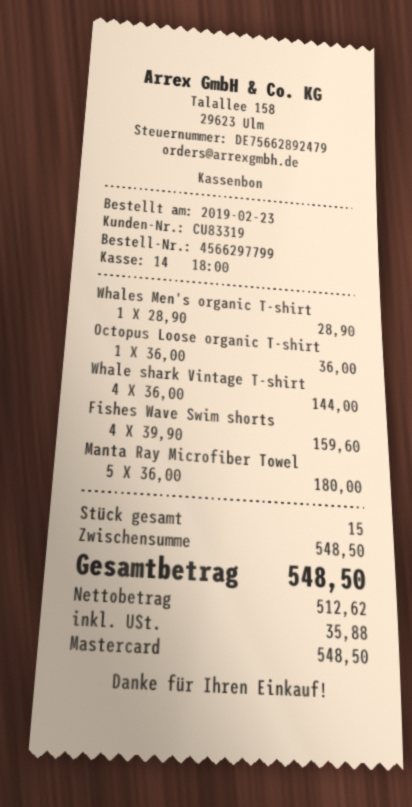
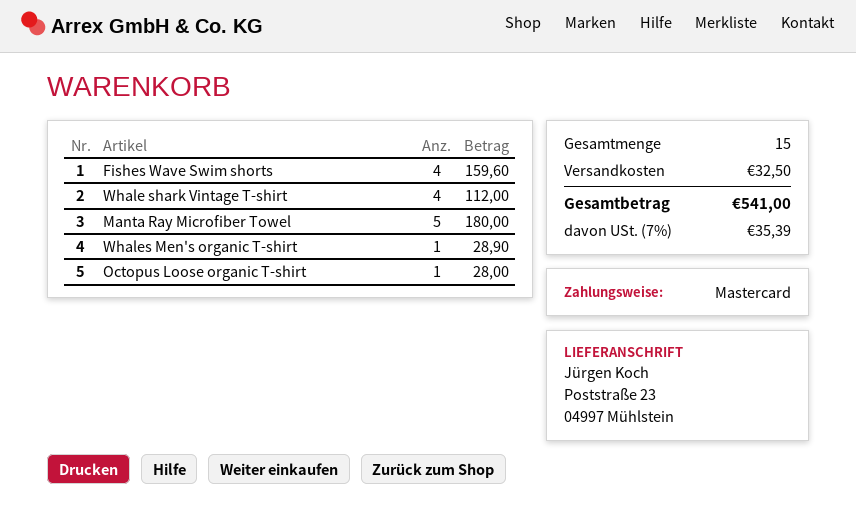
Octopus Loose organic T-shirt: 1 for 36.00 -> 1 for 28.00
Whale shark Vintage T-shirt: 4 for 144.00 -> 4 for 112.00
shipping: none -> 32.50
tax: 35.88 -> 35.39
total: 548.50 -> 541.00

